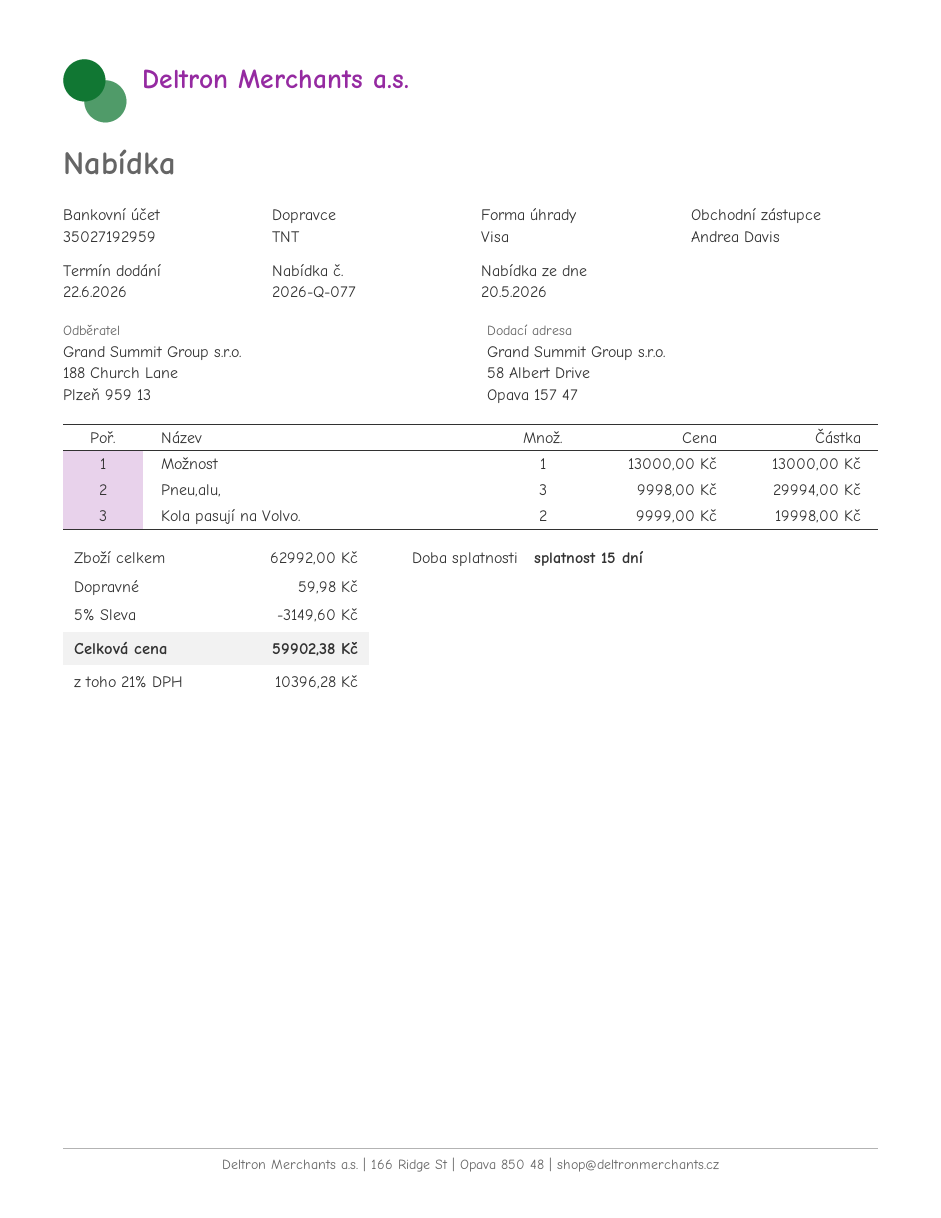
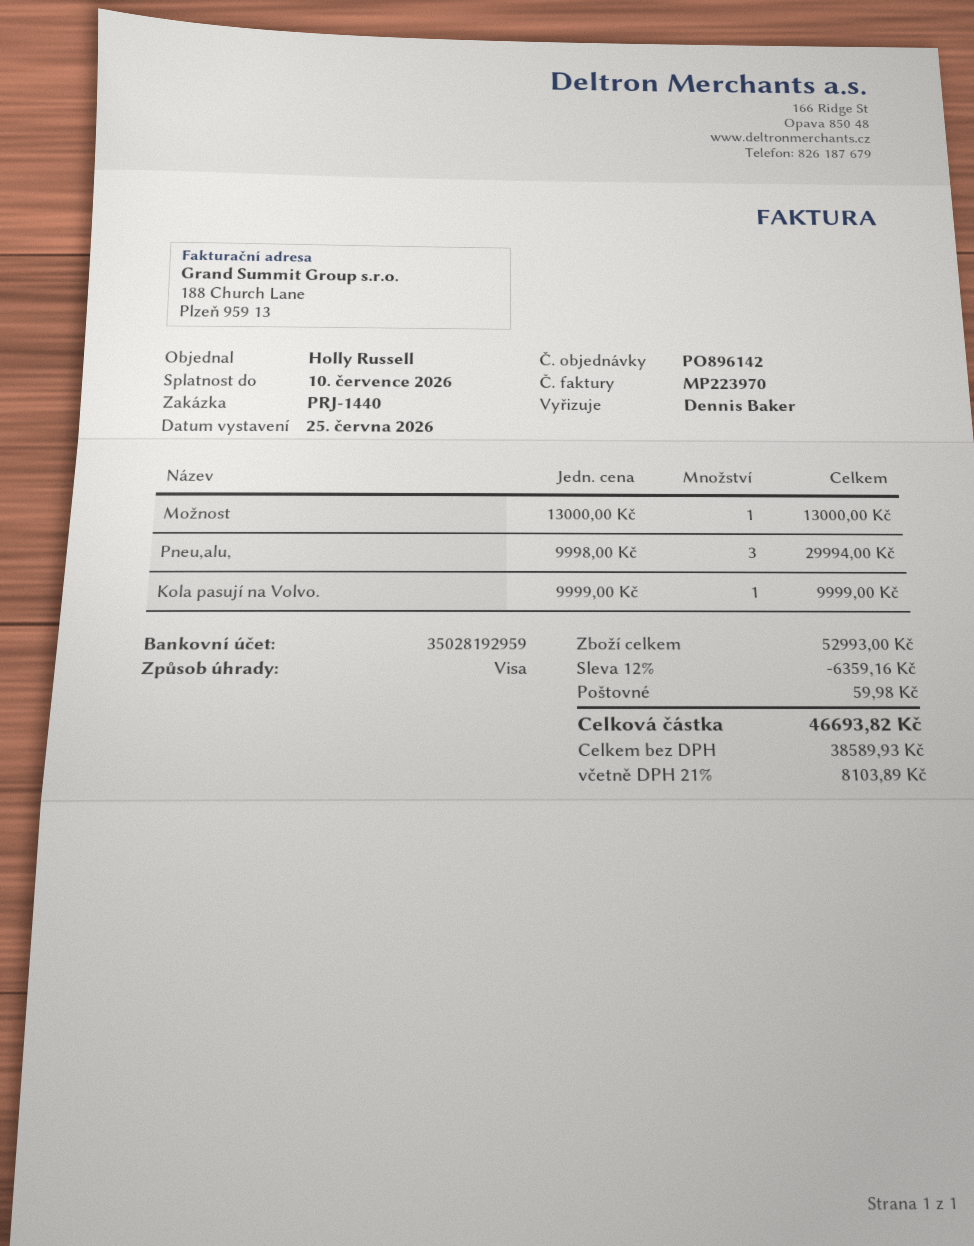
sales rep: Andrea Davis -> Dennis Baker
bank account: 35027192959 -> 35028192959
Kola pasují na Volvo.: 2 x 9999.00 = 19998.00 -> 1 x 9999.00 = 9999.00
subtotal: 62992.00 -> 52993.00
discount: 5% = 3149.60 -> 12% = 6359.16
tax: 21% = 10396.28 -> 21% = 8103.89
total: 59902.38 -> 46693.82

